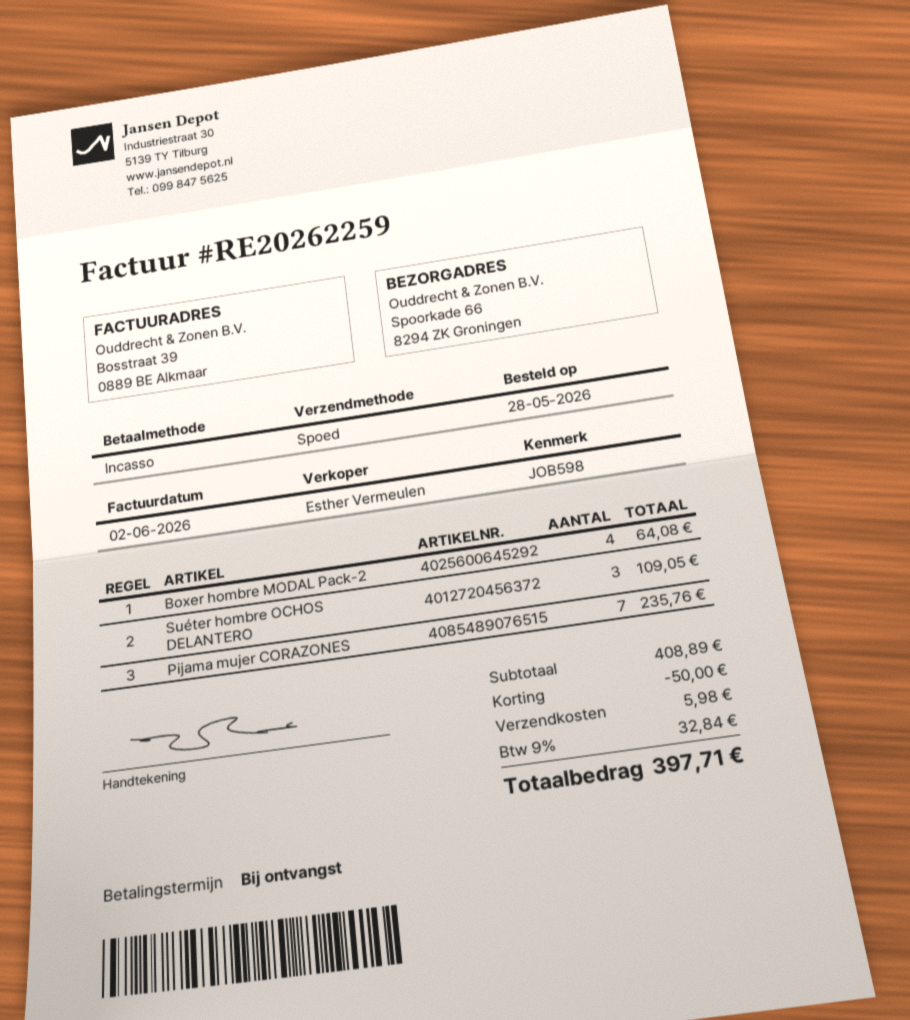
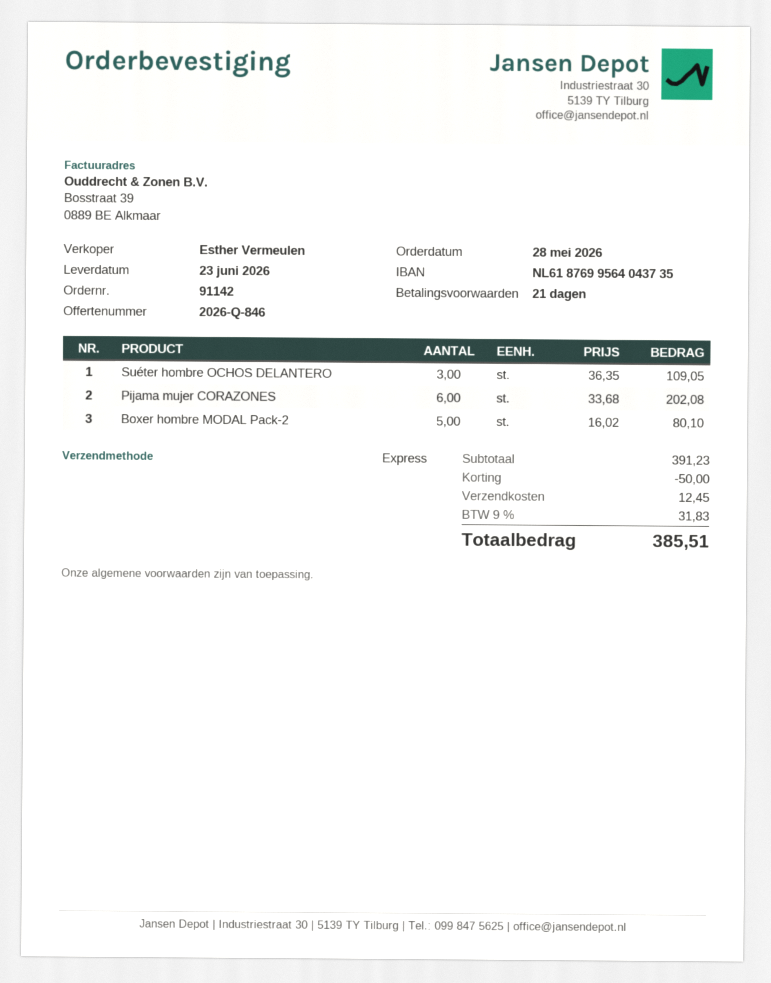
payment terms: on receipt -> 21 days
Boxer hombre MODAL Pack-2: 4 for 64.08 -> 5 for 80.10
Pijama mujer CORAZONES: 7 for 235.76 -> 6 for 202.08
subtotal: 408.89 -> 391.23
shipping: 5.98 -> 12.45
tax: 9% = 32.84 -> 9% = 31.83
total: 397.71 -> 385.51

